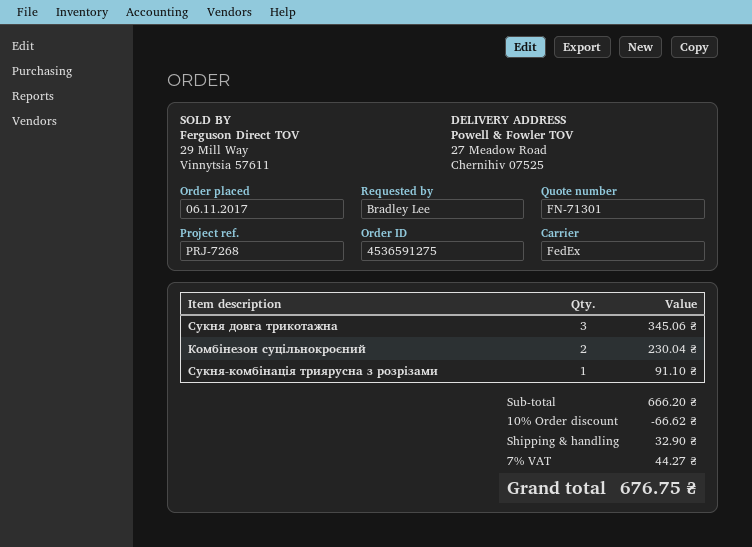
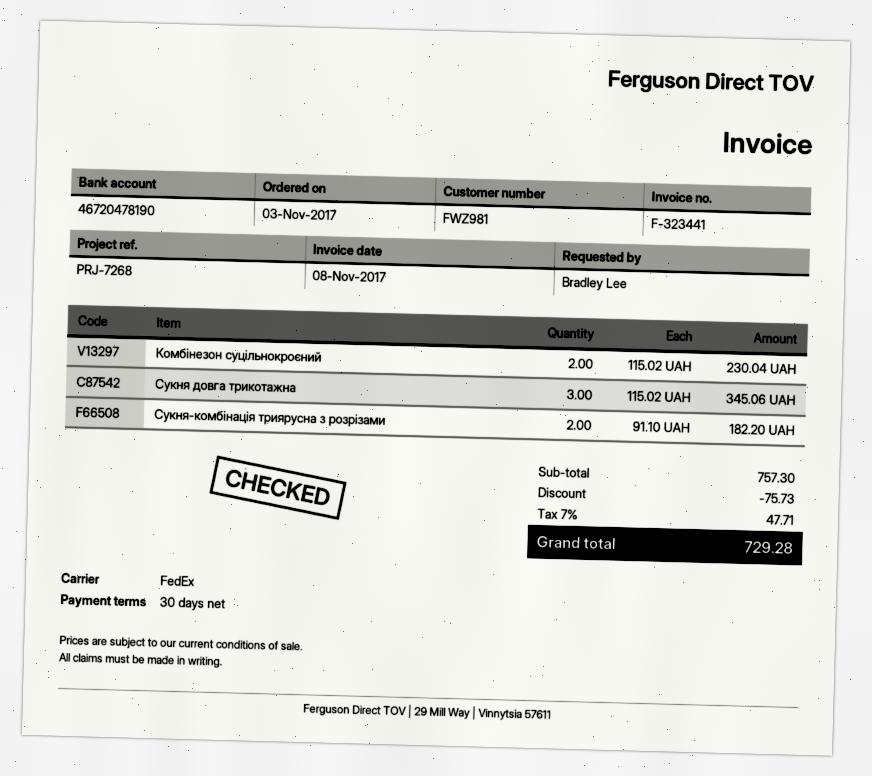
order date: 2017-11-06 -> 2017-11-03
Сукня-комбінація триярусна з розрізами: 1 for 91.10 -> 2 for 182.20
subtotal: 666.20 -> 757.30
discount: 66.62 -> 75.73
shipping: 32.90 -> none
tax: 7% = 44.27 -> 7% = 47.71
total: 676.75 -> 729.28

